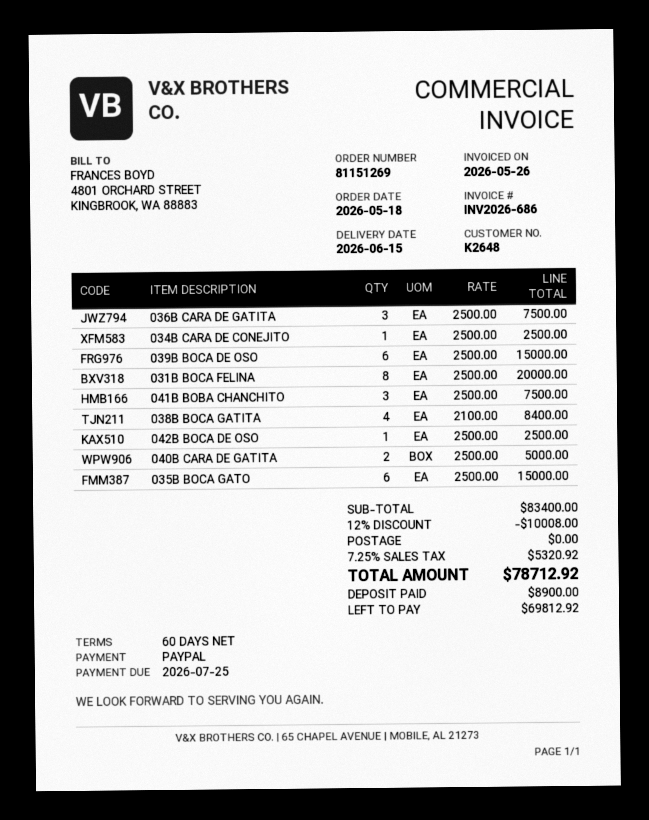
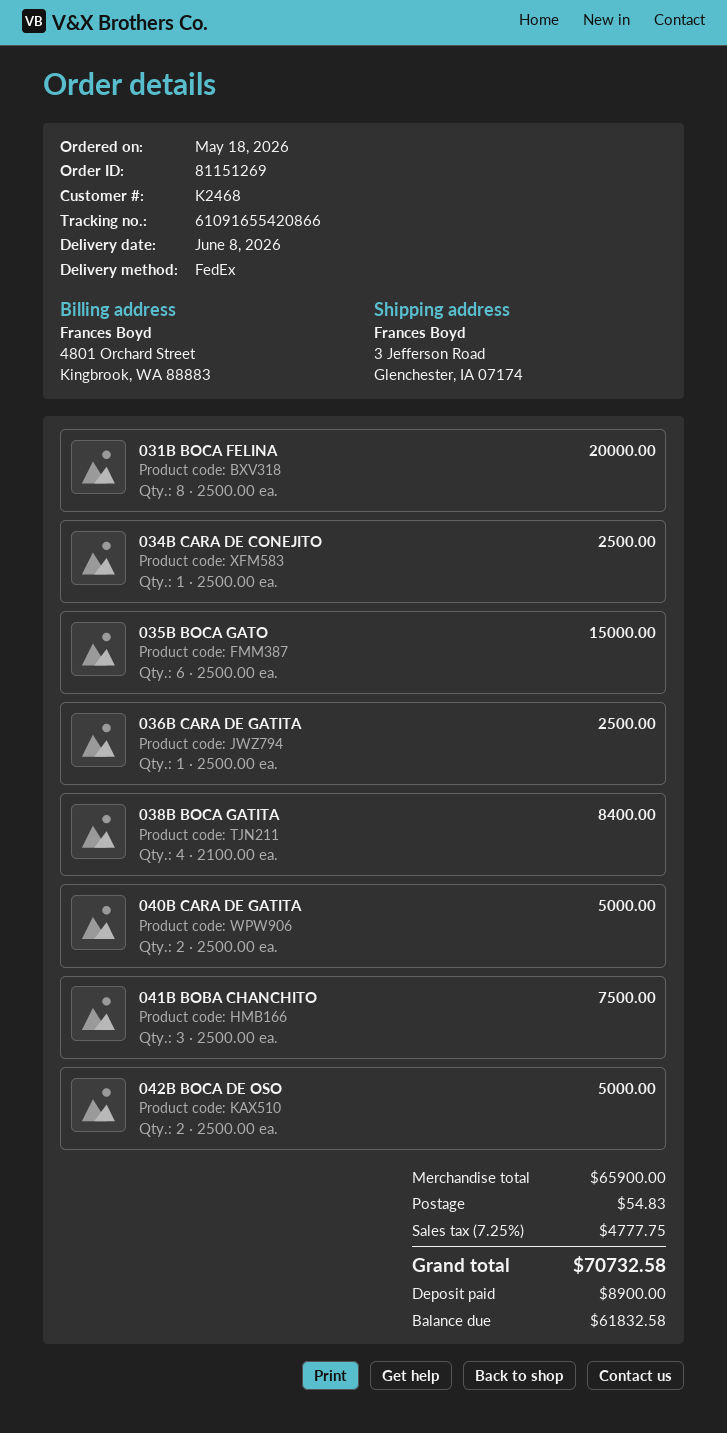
delivery date: 2026-06-15 -> 2026-06-08
customer number: K2648 -> K2468
036B CARA DE GATITA: 3 x 2500.00 = 7500.00 -> 1 x 2500.00 = 2500.00
039B BOCA DE OSO: 6 x 2500.00 = 15000.00 -> none
042B BOCA DE OSO: 1 x 2500.00 = 2500.00 -> 2 x 2500.00 = 5000.00
subtotal: 83400.00 -> 65900.00
discount: 12% = 10008.00 -> none
shipping: 0.00 -> 54.83
tax: 7.25% = 5320.92 -> 7.25% = 4777.75
total: 78712.92 -> 70732.58
balance: 69812.92 -> 61832.58

